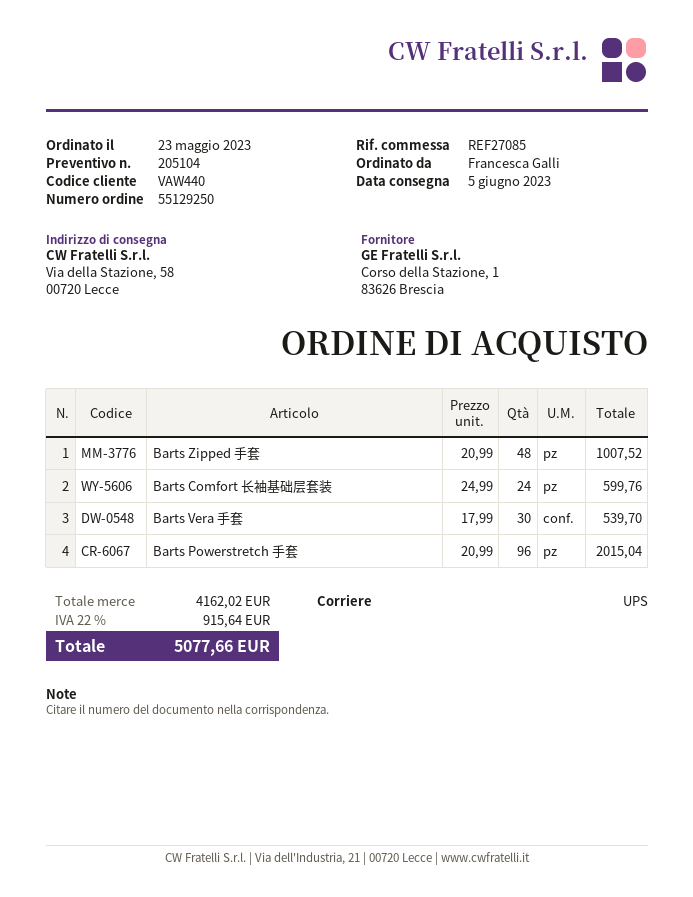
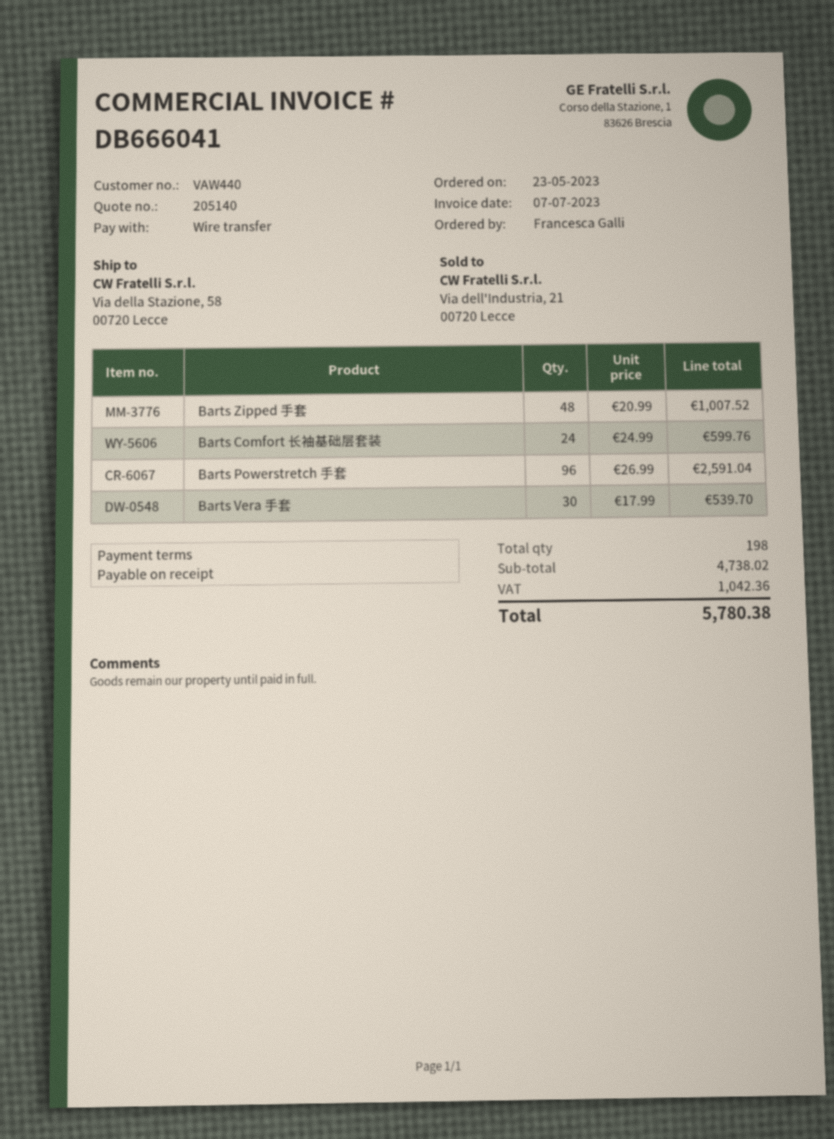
quote number: 205104 -> 205140
Barts Powerstretch 手套: 96 x 20.99 = 2015.04 -> 96 x 26.99 = 2591.04
subtotal: 4162.02 -> 4738.02
tax: 915.64 -> 1042.36
total: 5077.66 -> 5780.38

